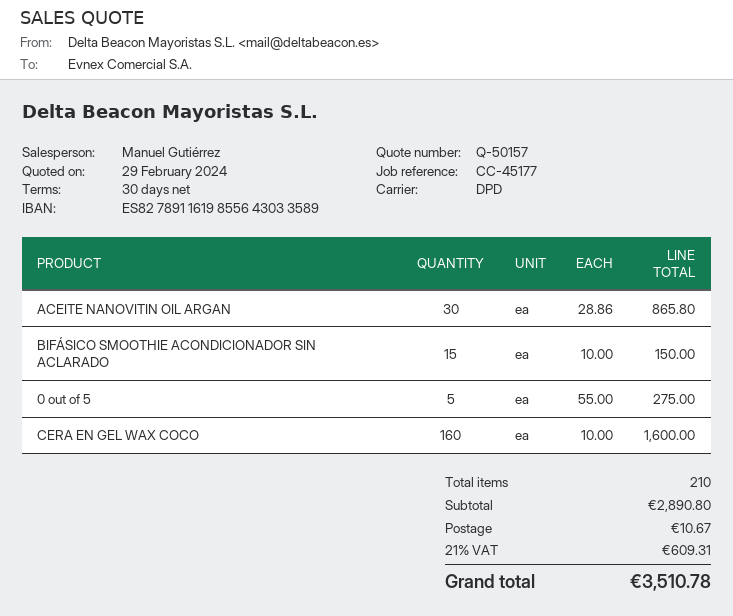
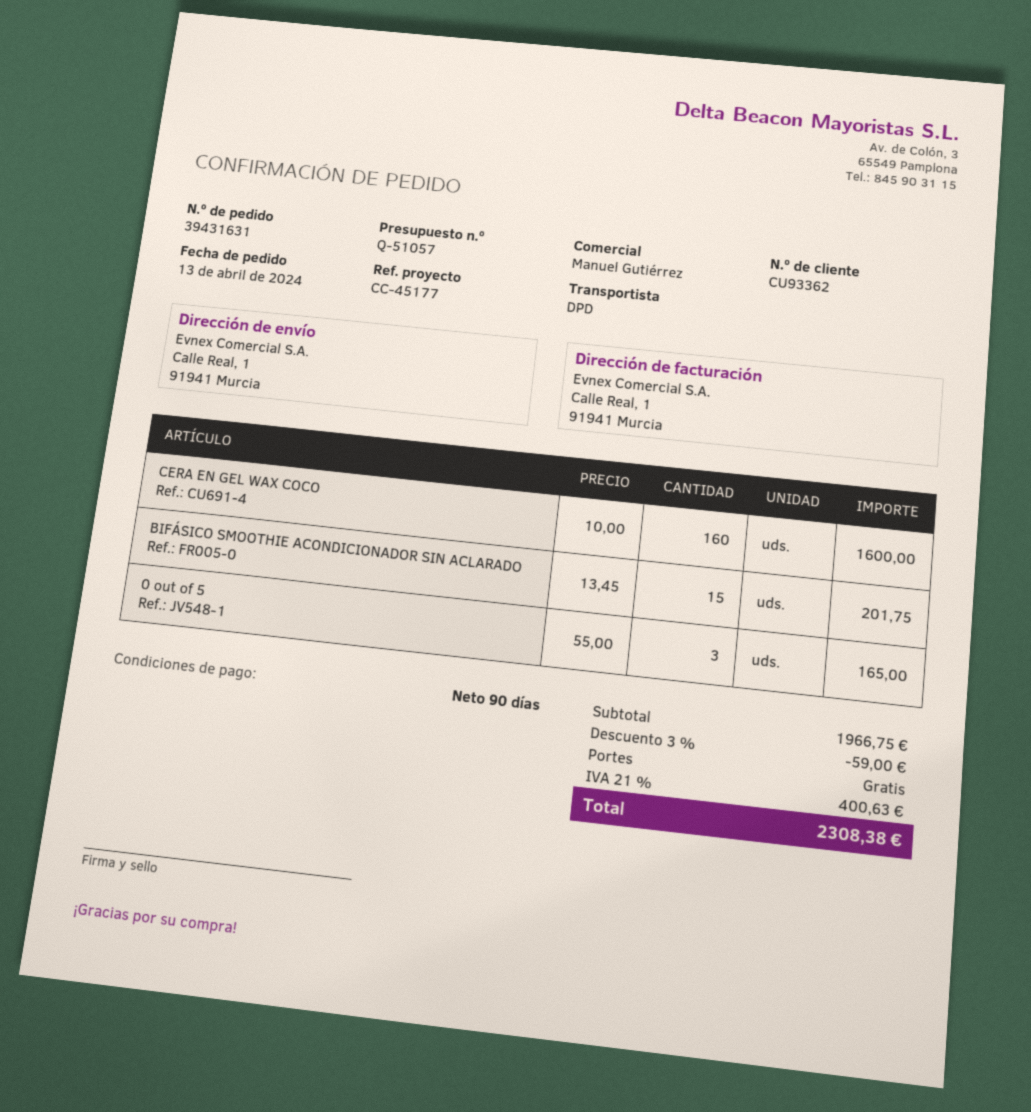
quote number: Q-50157 -> Q-51057
payment terms: 30 days -> 90 days
ACEITE NANOVITIN OIL ARGAN: 30 x 28.86 = 865.80 -> none
BIFÁSICO SMOOTHIE ACONDICIONADOR SIN ACLARADO: 15 x 10.00 = 150.00 -> 15 x 13.45 = 201.75
0 out of 5: 5 x 55.00 = 275.00 -> 3 x 55.00 = 165.00
subtotal: 2890.80 -> 1966.75
discount: none -> 3% = 59.00
shipping: 10.67 -> 0.00
tax: 21% = 609.31 -> 21% = 400.63
total: 3510.78 -> 2308.38

